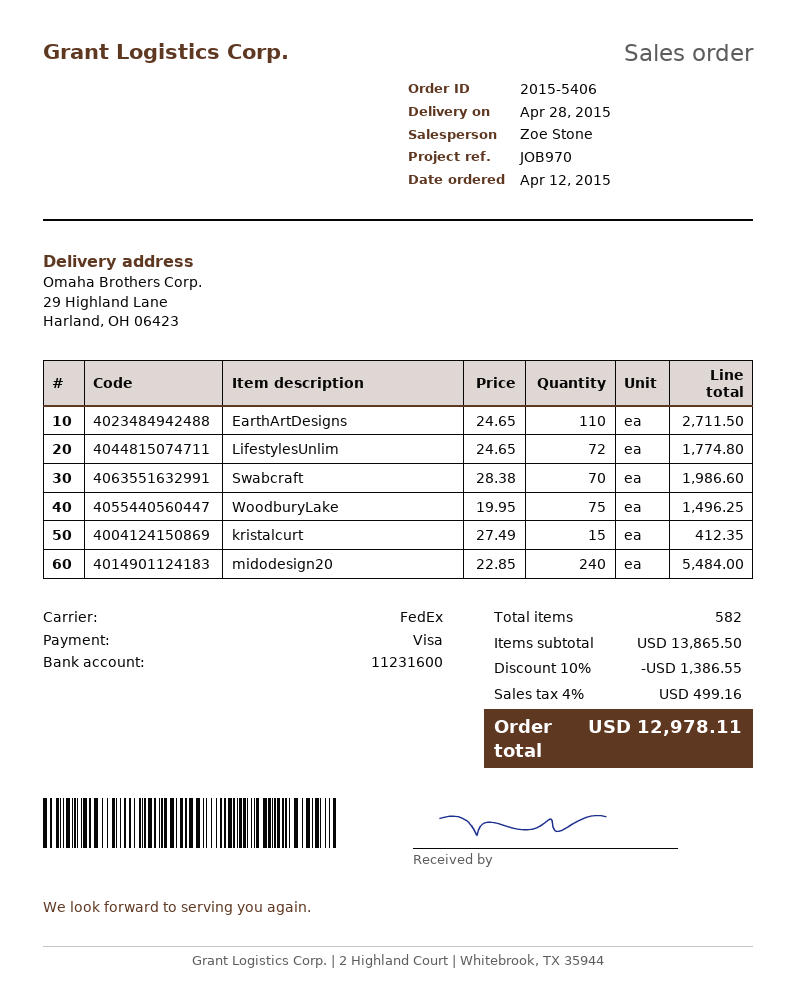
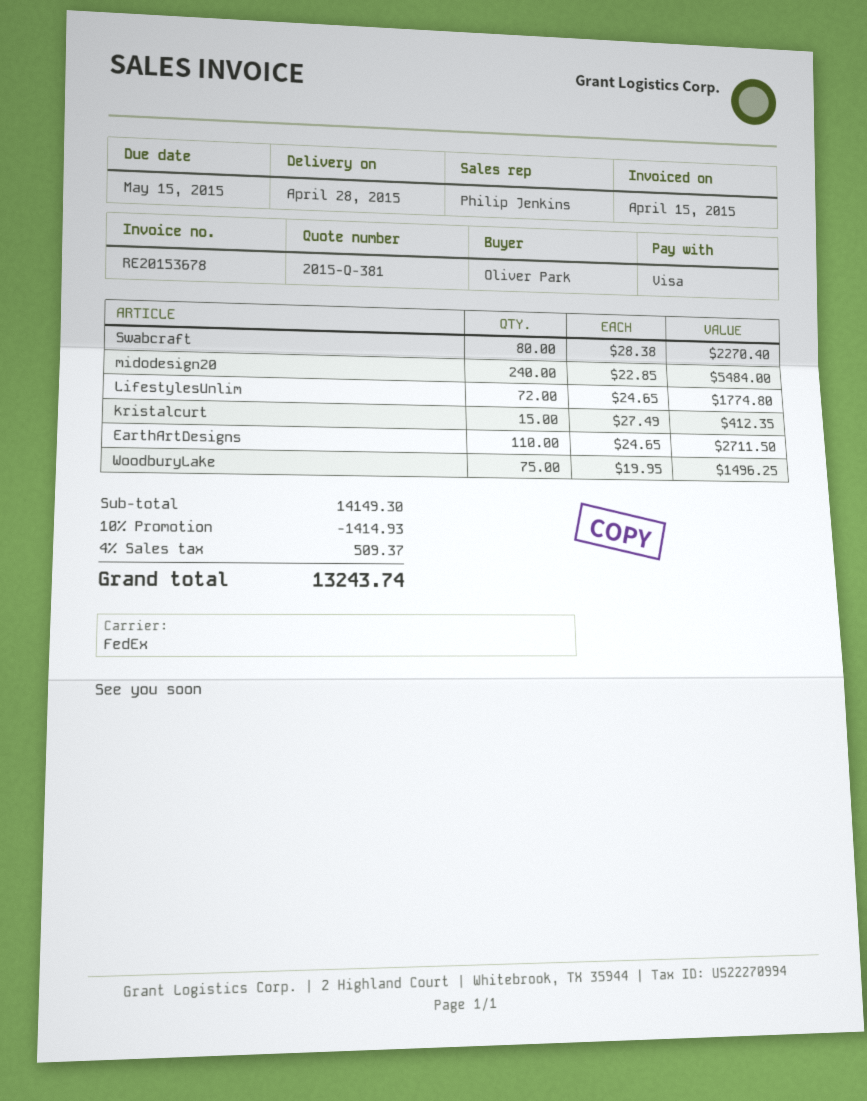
sales rep: Zoe Stone -> Philip Jenkins
Swabcraft: 70 x 28.38 = 1986.60 -> 80 x 28.38 = 2270.40
subtotal: 13865.50 -> 14149.30
discount: 10% = 1386.55 -> 10% = 1414.93
tax: 4% = 499.16 -> 4% = 509.37
total: 12978.11 -> 13243.74

